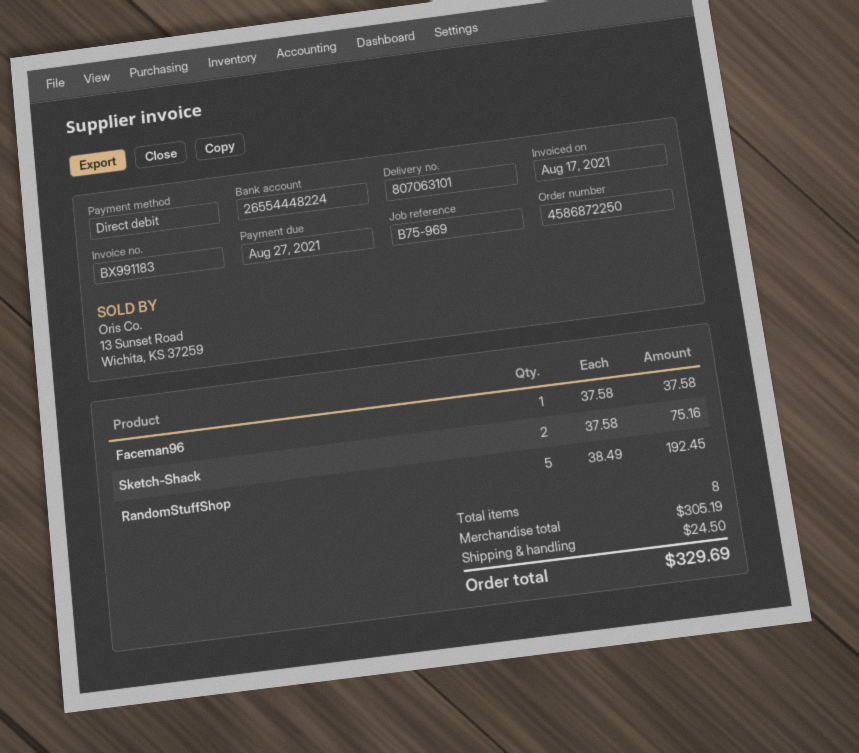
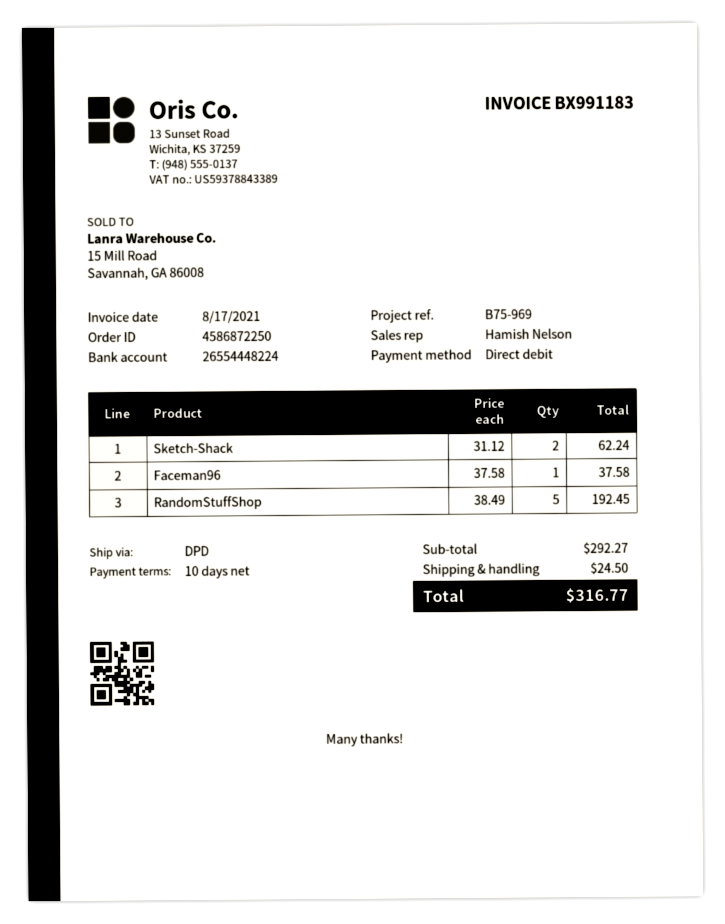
Sketch-Shack: 2 x 37.58 = 75.16 -> 2 x 31.12 = 62.24
subtotal: 305.19 -> 292.27
total: 329.69 -> 316.77

